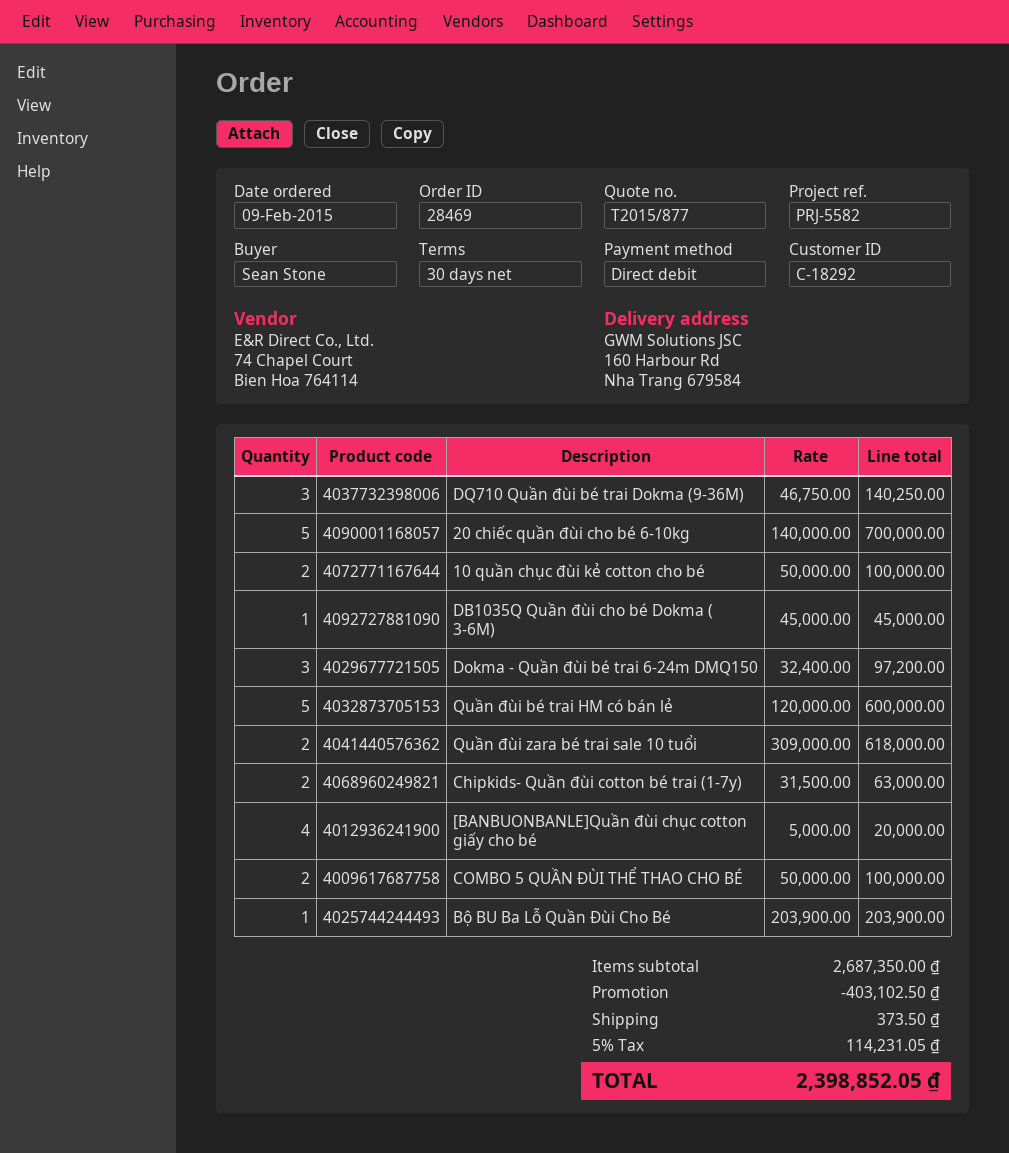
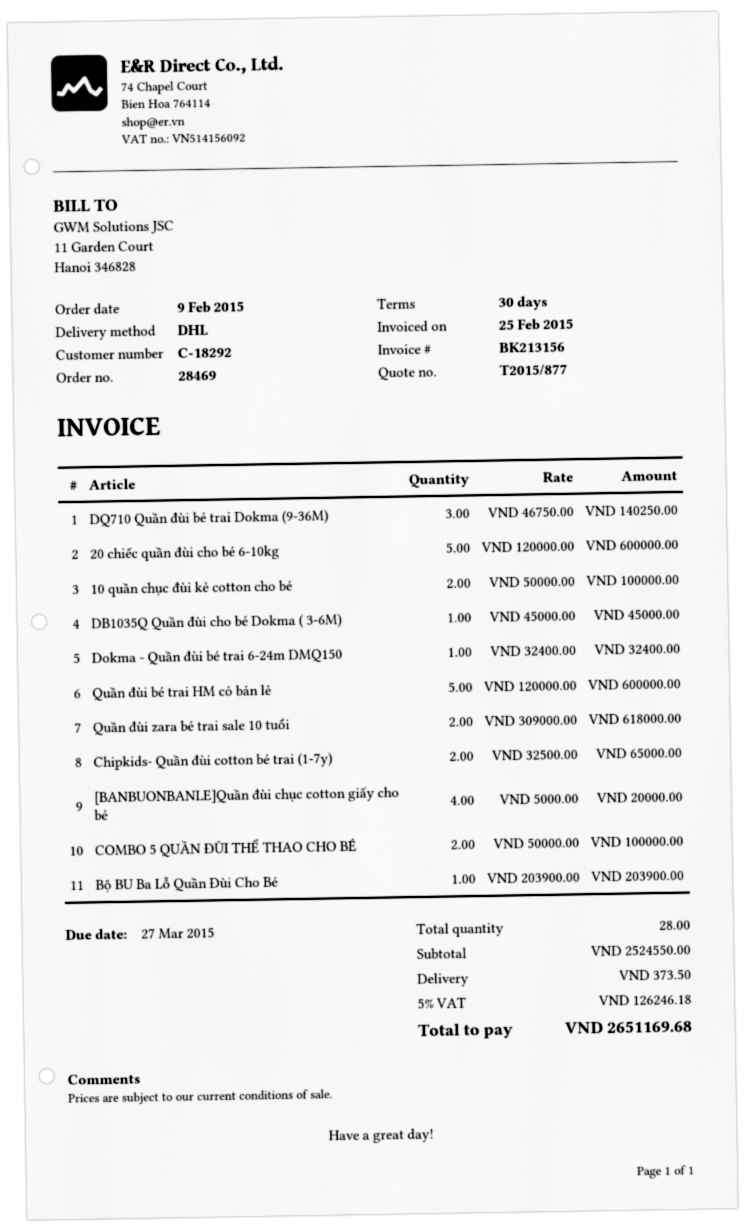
20 chiếc quần đùi cho bé 6-10kg: 5 x 140000.00 = 700000.00 -> 5 x 120000.00 = 600000.00
Dokma - Quần đùi bé trai 6-24m DMQ150: 3 x 32400.00 = 97200.00 -> 1 x 32400.00 = 32400.00
Chipkids- Quần đùi cotton bé trai (1-7y): 2 x 31500.00 = 63000.00 -> 2 x 32500.00 = 65000.00
subtotal: 2687350.00 -> 2524550.00
discount: 403102.50 -> none
tax: 5% = 114231.05 -> 5% = 126246.18
total: 2398852.05 -> 2651169.68

